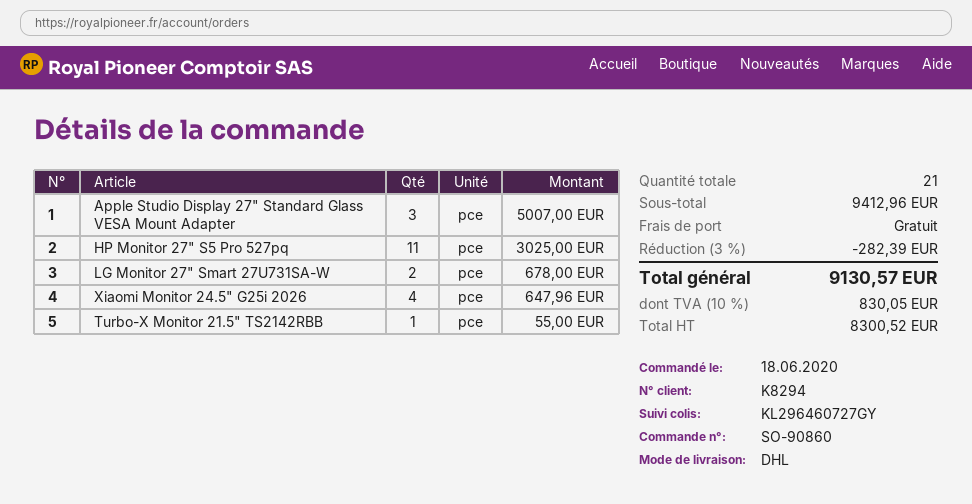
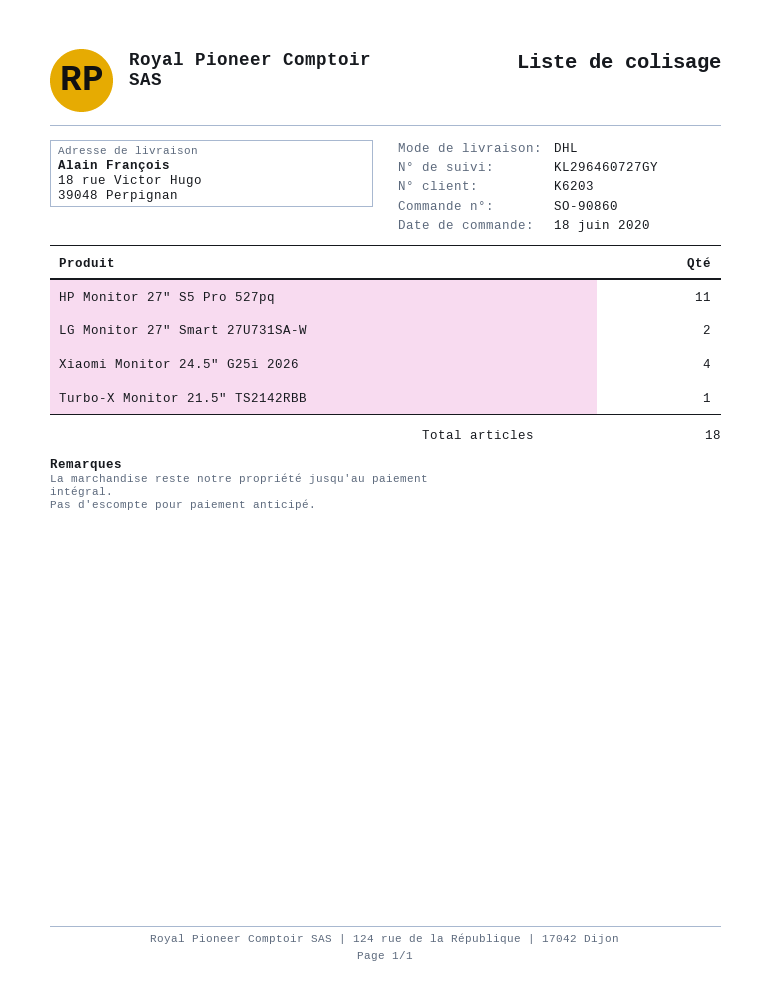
customer number: K8294 -> K6203
Apple Studio Display 27" Standard Glass VESA Mount Adapter: 3 -> none
total quantity: 21 -> 18

